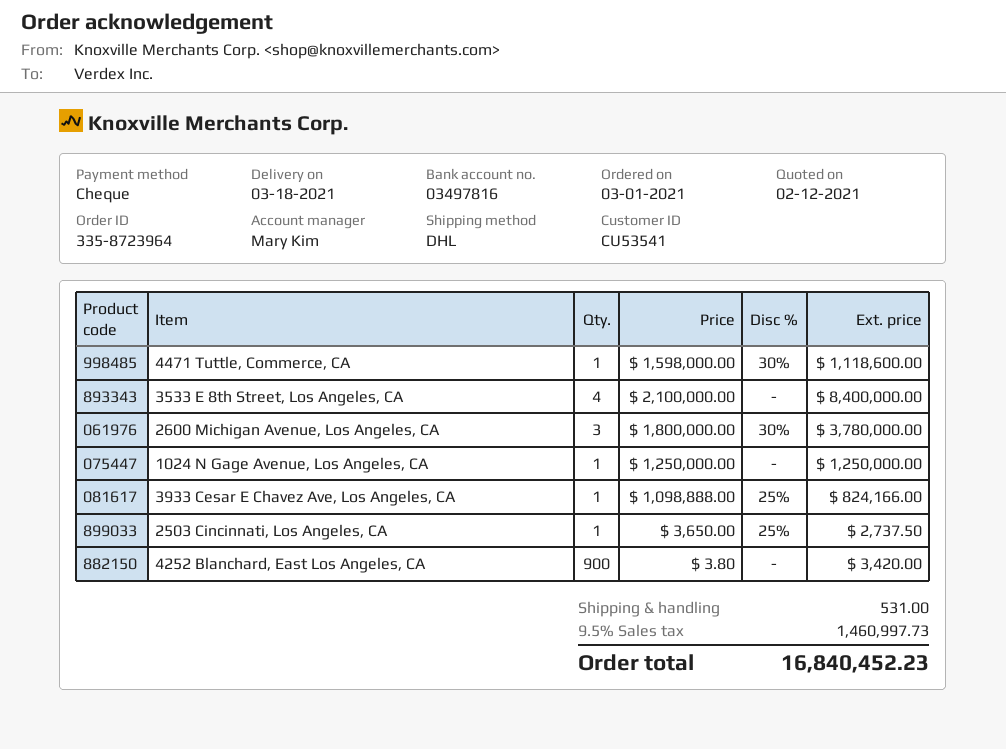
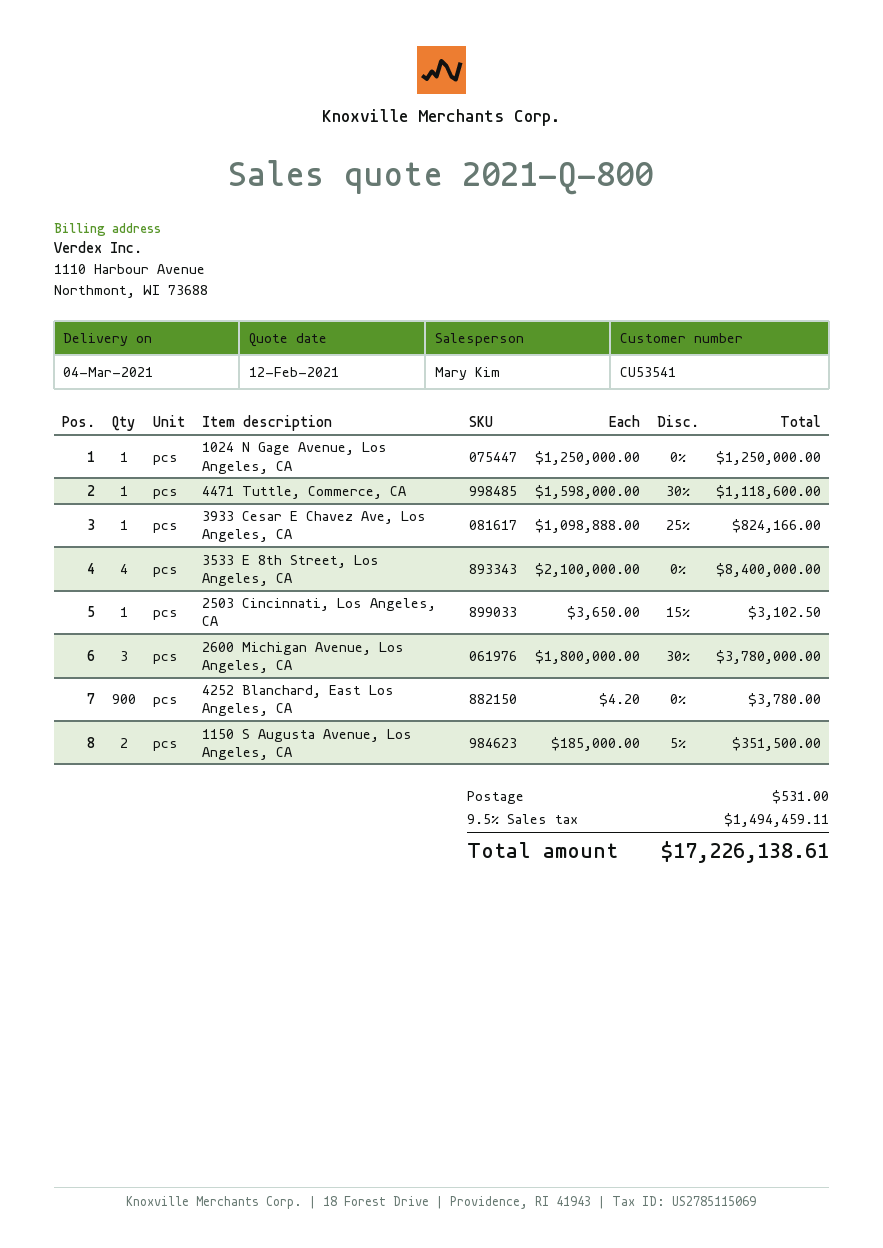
delivery date: 2021-03-18 -> 2021-03-04
2503 Cincinnati, Los Angeles, CA: 1 x 3650.00 - 25% = 2737.50 -> 1 x 3650.00 - 15% = 3102.50
4252 Blanchard, East Los Angeles, CA: 900 x 3.80 = 3420.00 -> 900 x 4.20 = 3780.00
1150 S Augusta Avenue, Los Angeles, CA: none -> 2 x 185000.00 - 5% = 351500.00
tax: 9.5% = 1460997.73 -> 9.5% = 1494459.11
total: 16840452.23 -> 17226138.61

